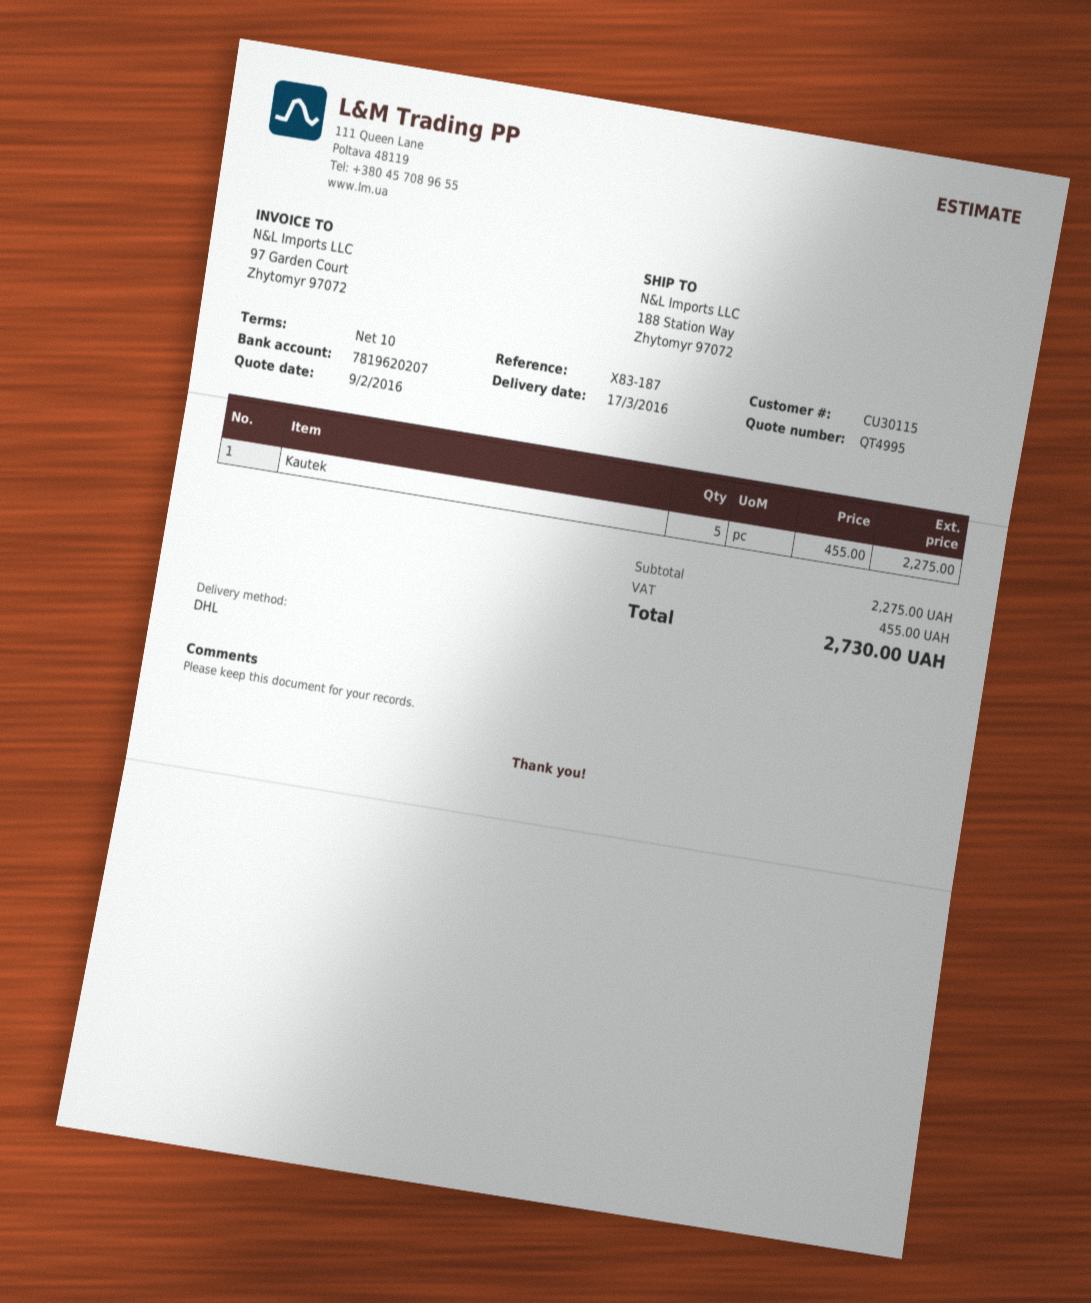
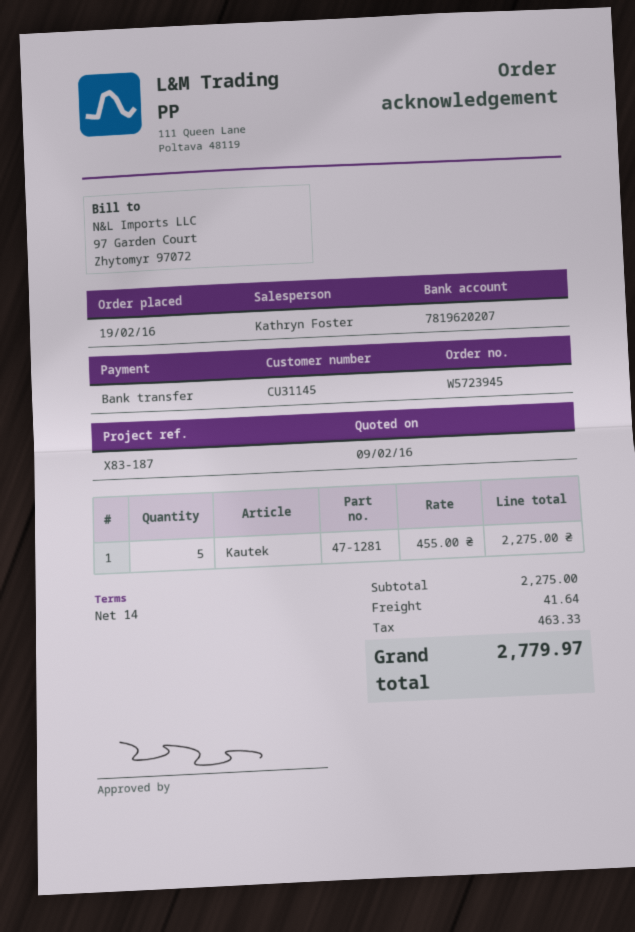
payment terms: 10 days -> 14 days
customer number: CU30115 -> CU31145
shipping: none -> 41.64
tax: 455.00 -> 463.33
total: 2730.00 -> 2779.97

